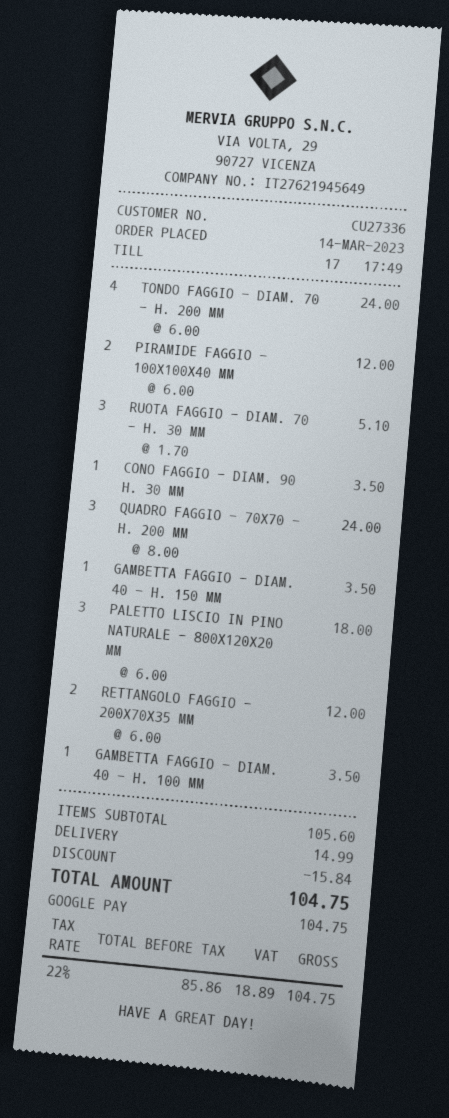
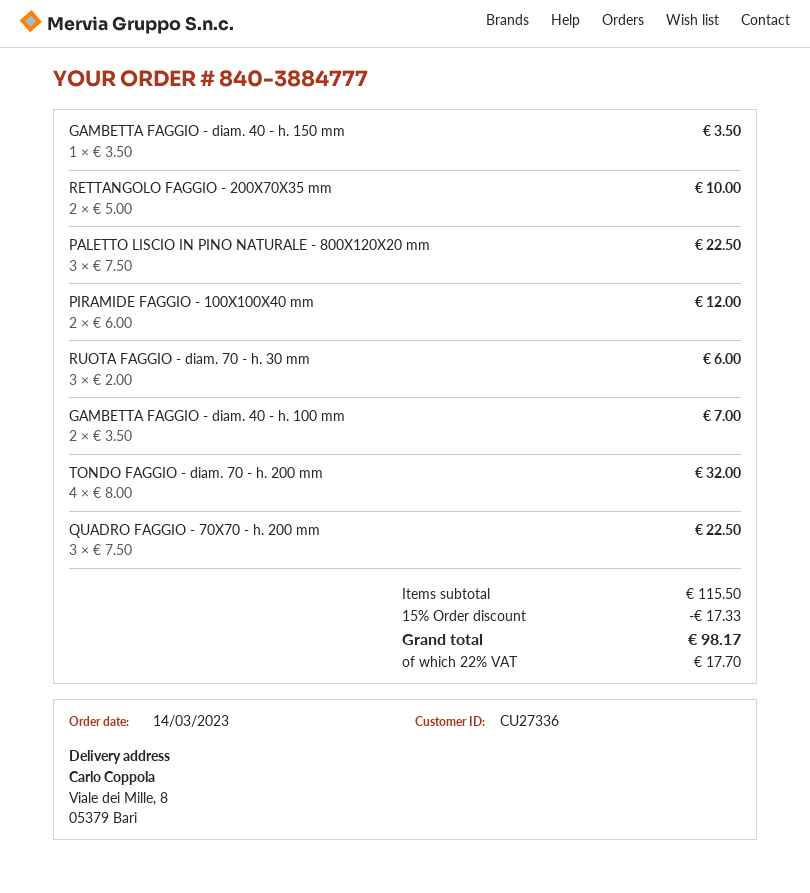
TONDO FAGGIO - DIAM. 70 - H. 200 MM: 4 x 6.00 = 24.00 -> 4 x 8.00 = 32.00
RUOTA FAGGIO - DIAM. 70 - H. 30 MM: 3 x 1.70 = 5.10 -> 3 x 2.00 = 6.00
CONO FAGGIO - DIAM. 90 H. 30 MM: 1 x 3.50 = 3.50 -> none
QUADRO FAGGIO - 70X70 - H. 200 MM: 3 x 8.00 = 24.00 -> 3 x 7.50 = 22.50
PALETTO LISCIO IN PINO NATURALE - 800X120X20 MM: 3 x 6.00 = 18.00 -> 3 x 7.50 = 22.50
RETTANGOLO FAGGIO - 200X70X35 MM: 2 x 6.00 = 12.00 -> 2 x 5.00 = 10.00
GAMBETTA FAGGIO - DIAM. 40 - H. 100 MM: 1 x 3.50 = 3.50 -> 2 x 3.50 = 7.00
subtotal: 105.60 -> 115.50
discount: 15.84 -> 17.33
shipping: 14.99 -> none
tax: 22% = 18.89 -> 22% = 17.70
total: 104.75 -> 98.17

